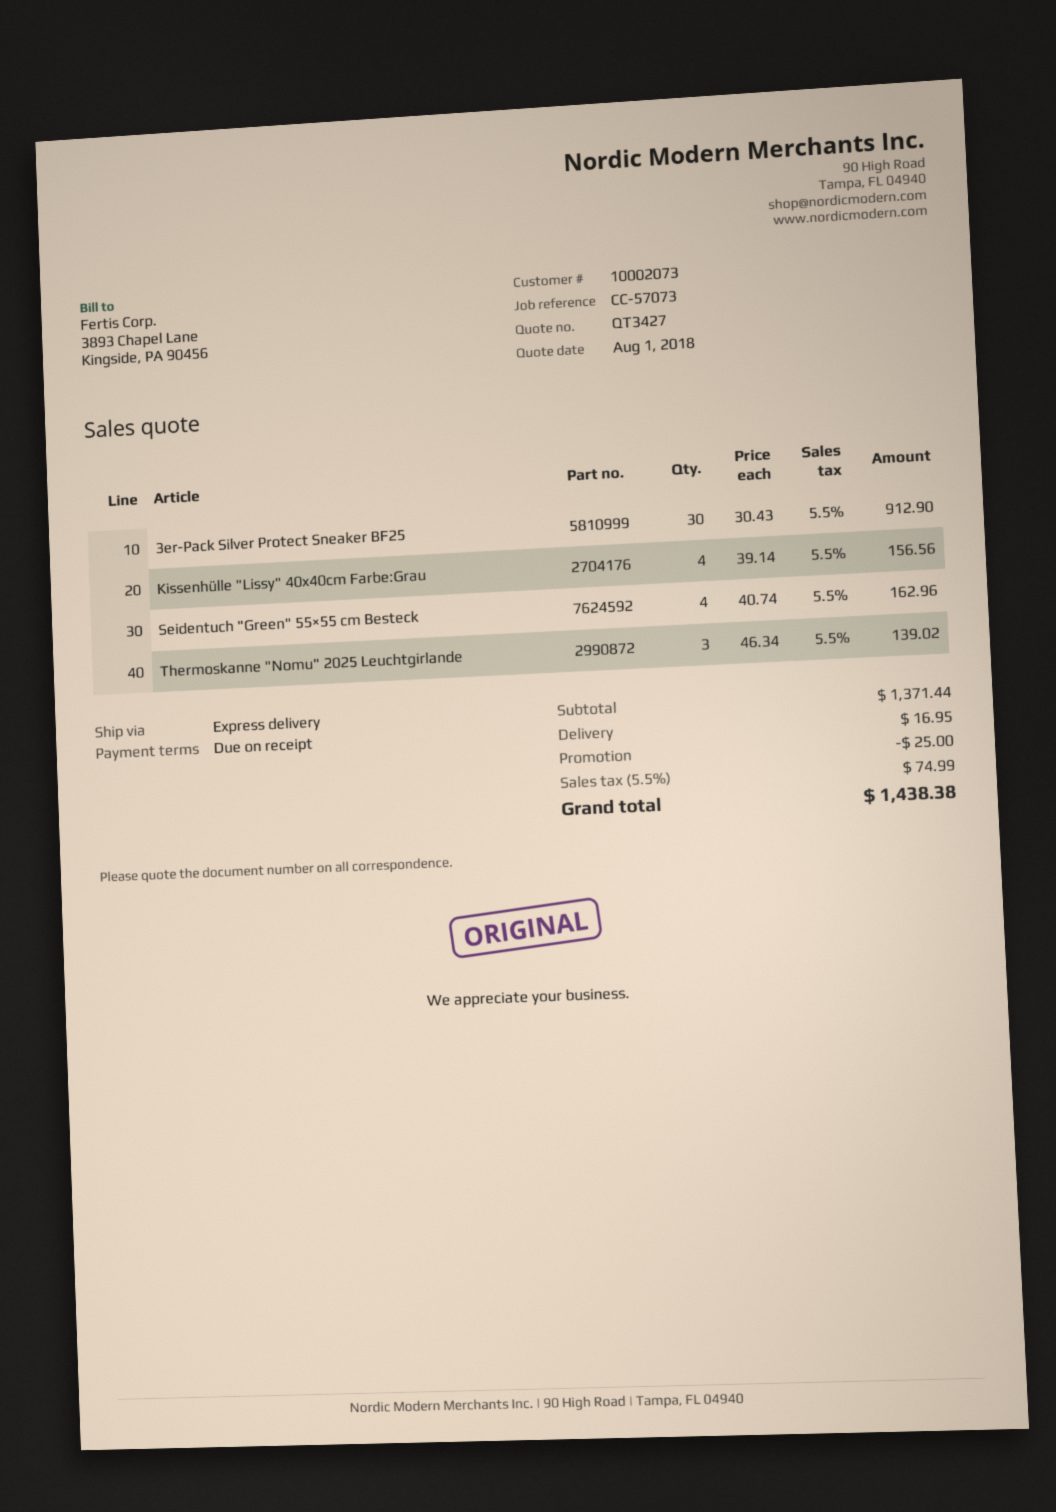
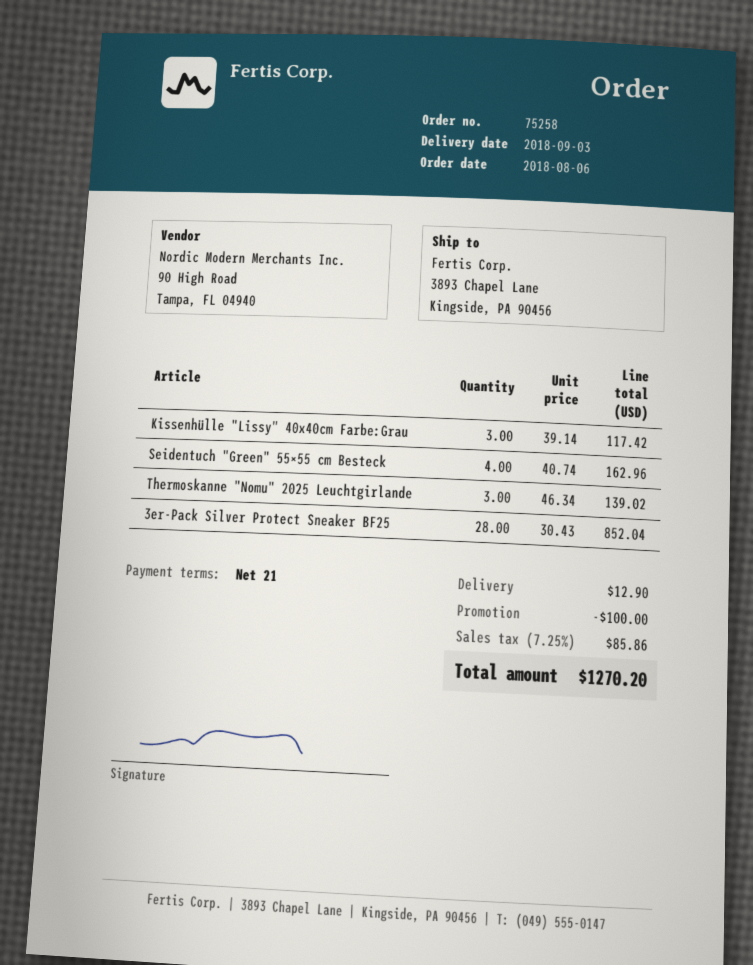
payment terms: on receipt -> 21 days
3er-Pack Silver Protect Sneaker BF25: 30 x 30.43 = 912.90 -> 28 x 30.43 = 852.04
Kissenhülle "Lissy" 40x40cm Farbe:Grau: 4 x 39.14 = 156.56 -> 3 x 39.14 = 117.42
discount: 25.00 -> 100.00
shipping: 16.95 -> 12.90
tax: 5.5% = 74.99 -> 7.25% = 85.86
total: 1438.38 -> 1270.20

